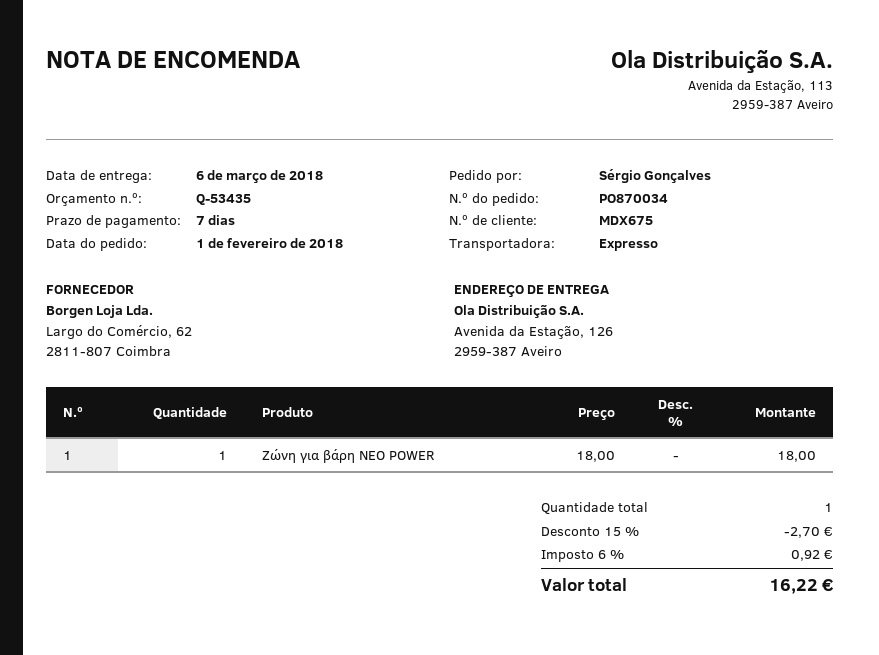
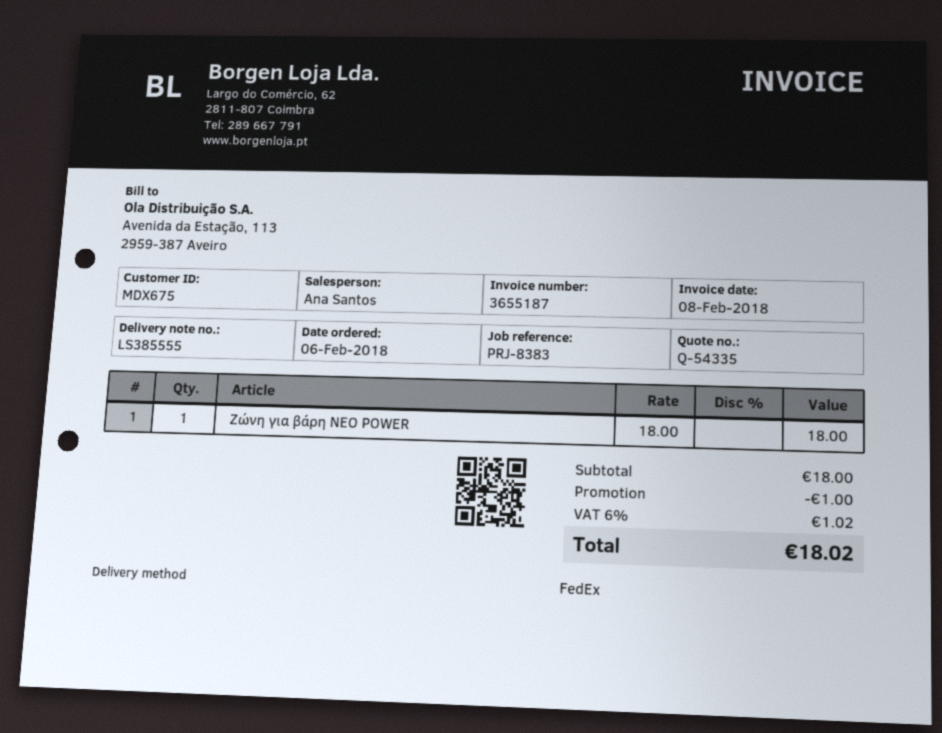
quote number: Q-53435 -> Q-54335
order date: 2018-02-01 -> 2018-02-06
shipping method: express -> FedEx
discount: 2.70 -> 1.00
tax: 6% = 0.92 -> 6% = 1.02
total: 16.22 -> 18.02

